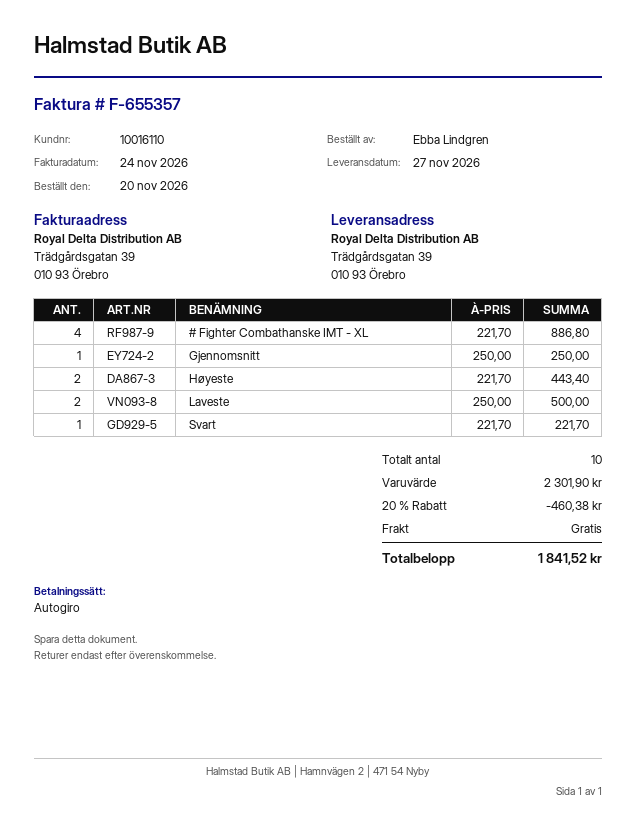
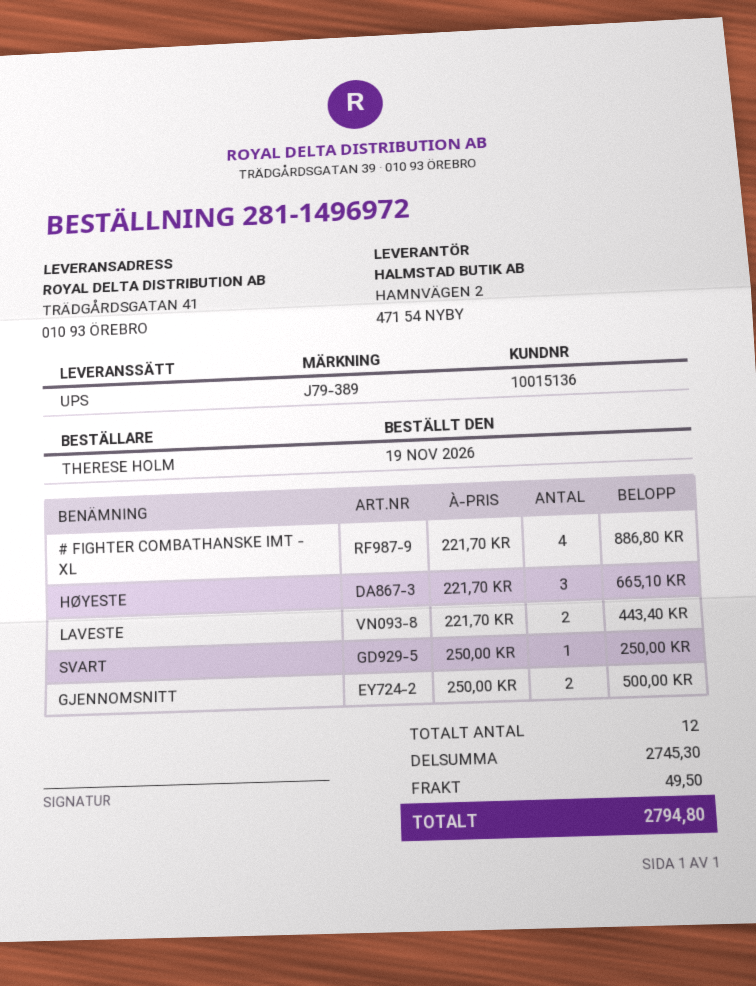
order date: 2026-11-20 -> 2026-11-19
customer number: 10016110 -> 10015136
ordered by: Ebba Lindgren -> THERESE HOLM
ship to: Trädgårdsgatan 39, 010 93 Örebro -> TRÄDGÅRDSGATAN 41, 010 93 ÖREBRO
Gjennomsnitt: 1 x 250.00 = 250.00 -> 2 x 250.00 = 500.00
Høyeste: 2 x 221.70 = 443.40 -> 3 x 221.70 = 665.10
Laveste: 2 x 250.00 = 500.00 -> 2 x 221.70 = 443.40
Svart: 1 x 221.70 = 221.70 -> 1 x 250.00 = 250.00
total quantity: 10 -> 12
subtotal: 2301.90 -> 2745.30
discount: 20% = 460.38 -> none
shipping: 0.00 -> 49.50
total: 1841.52 -> 2794.80

